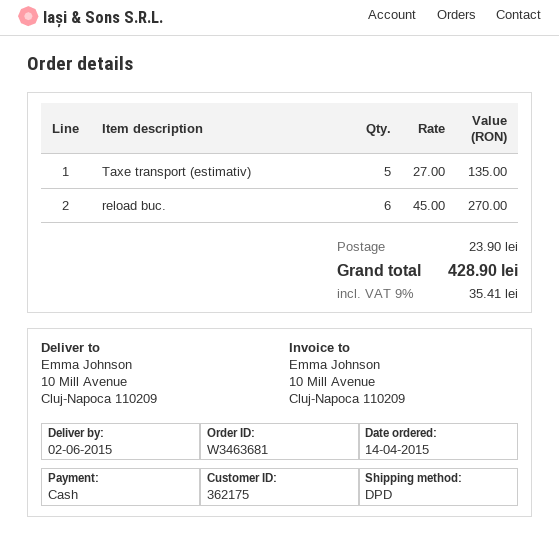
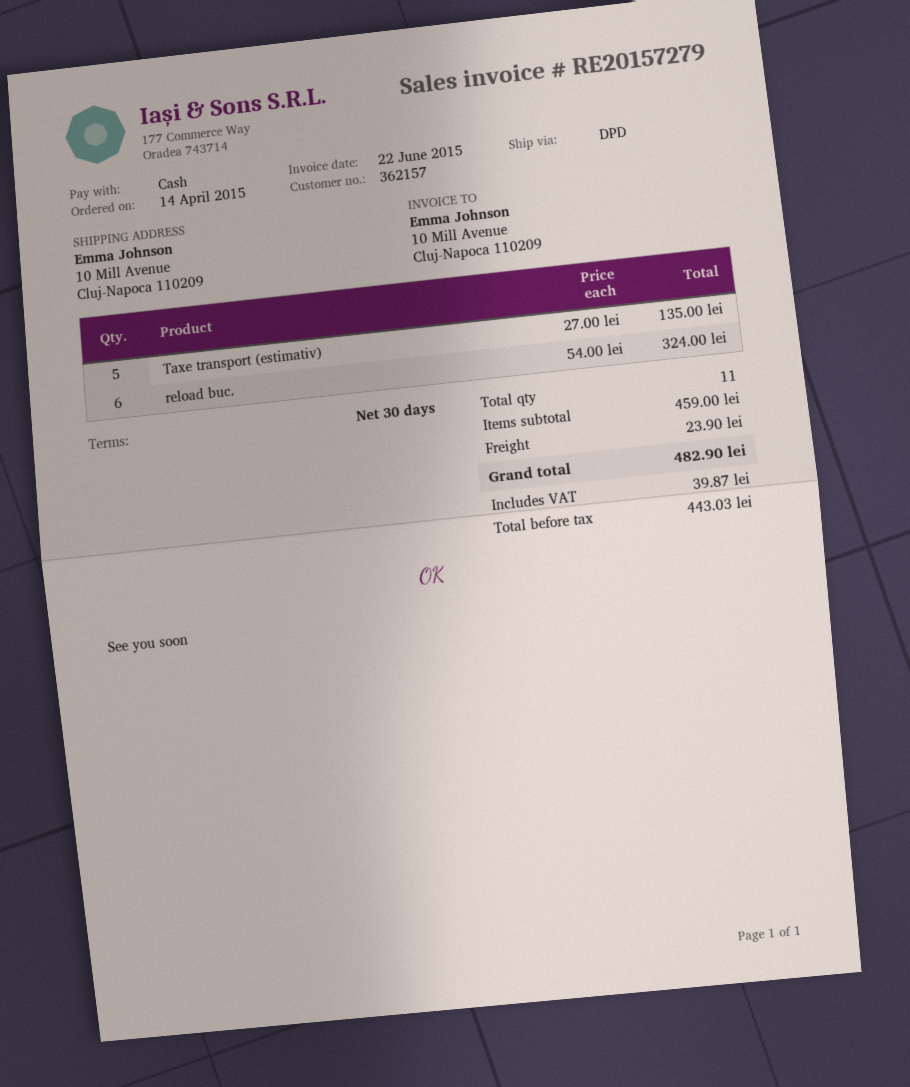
customer number: 362175 -> 362157
reload buc.: 6 x 45.00 = 270.00 -> 6 x 54.00 = 324.00
tax: 35.41 -> 39.87
total: 428.90 -> 482.90

